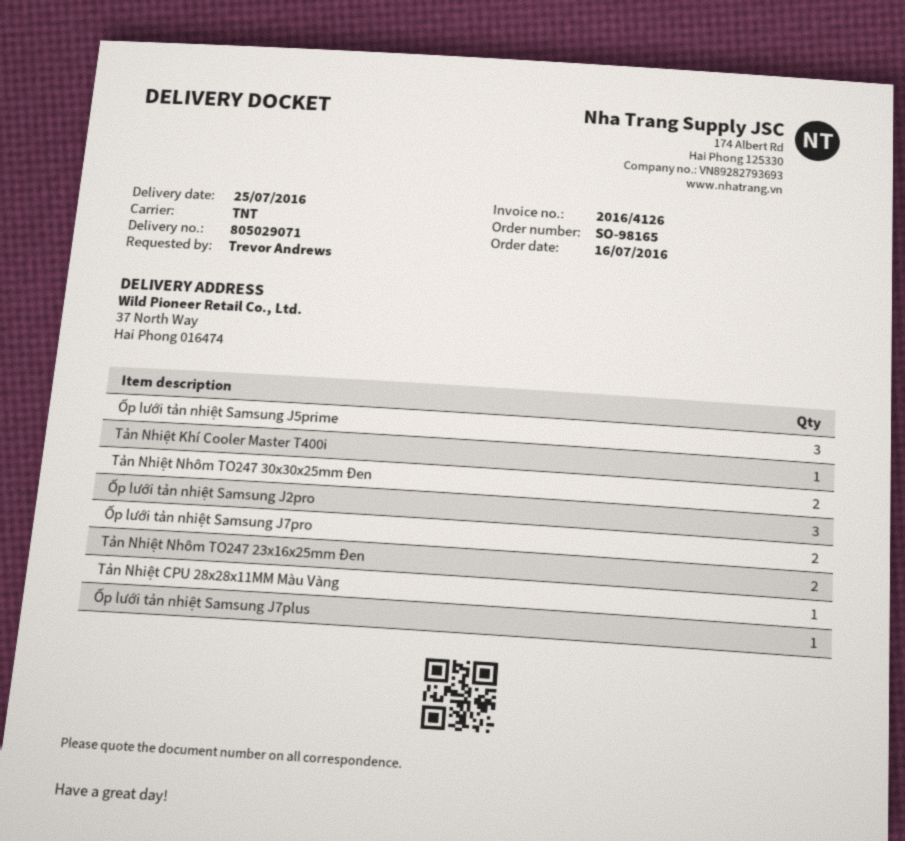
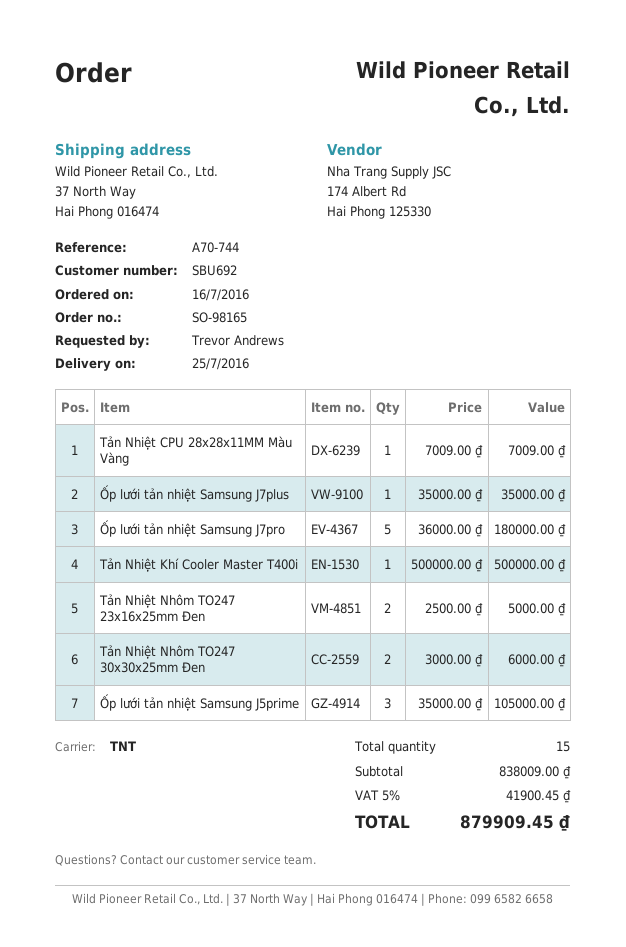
Ốp lưới tản nhiệt Samsung J2pro: 3 -> none
Ốp lưới tản nhiệt Samsung J7pro: 2 -> 5

